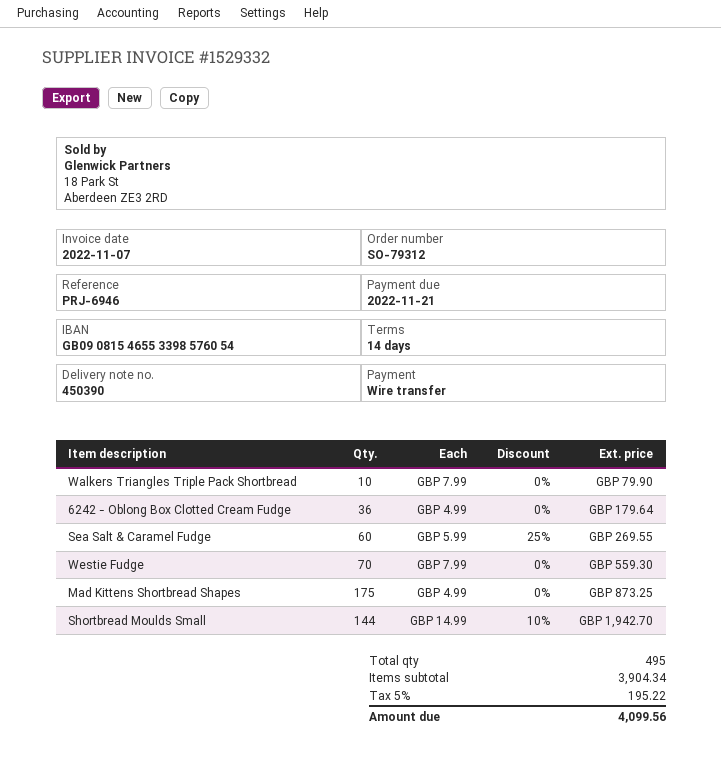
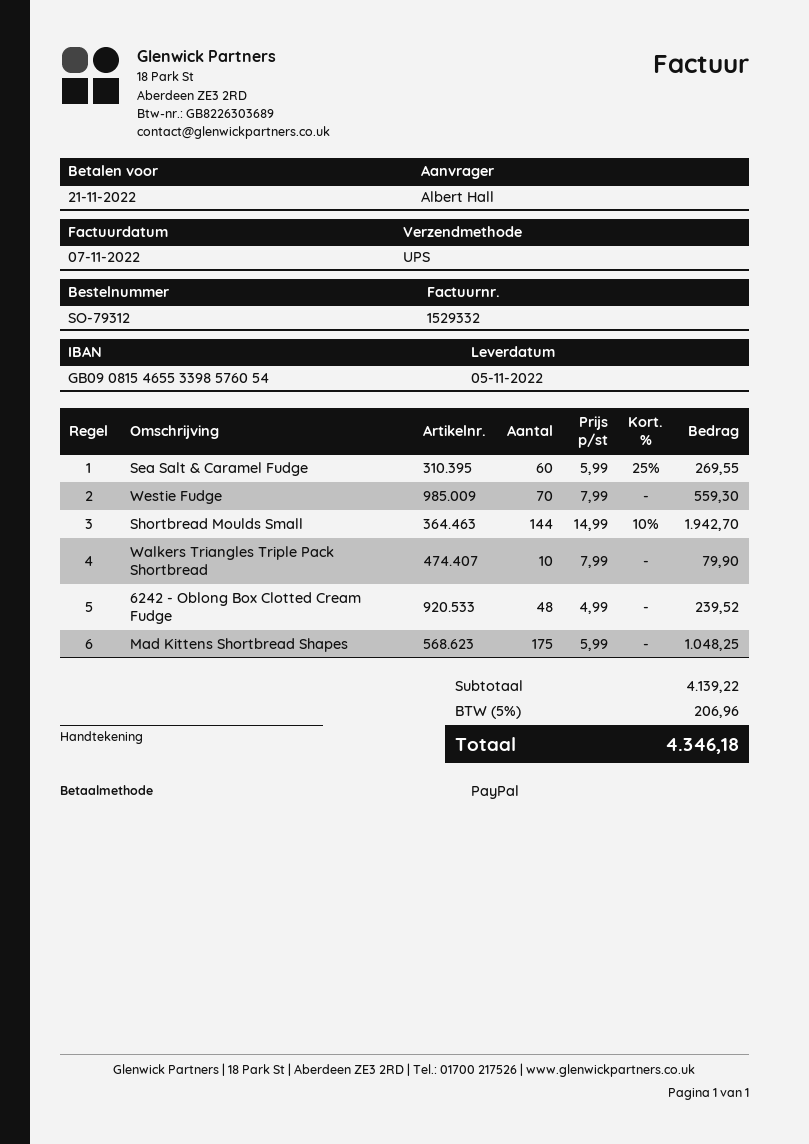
payment method: bank transfer -> PayPal
6242 - Oblong Box Clotted Cream Fudge: 36 x 4.99 = 179.64 -> 48 x 4.99 = 239.52
Mad Kittens Shortbread Shapes: 175 x 4.99 = 873.25 -> 175 x 5.99 = 1048.25
subtotal: 3904.34 -> 4139.22
tax: 5% = 195.22 -> 5% = 206.96
total: 4099.56 -> 4346.18

